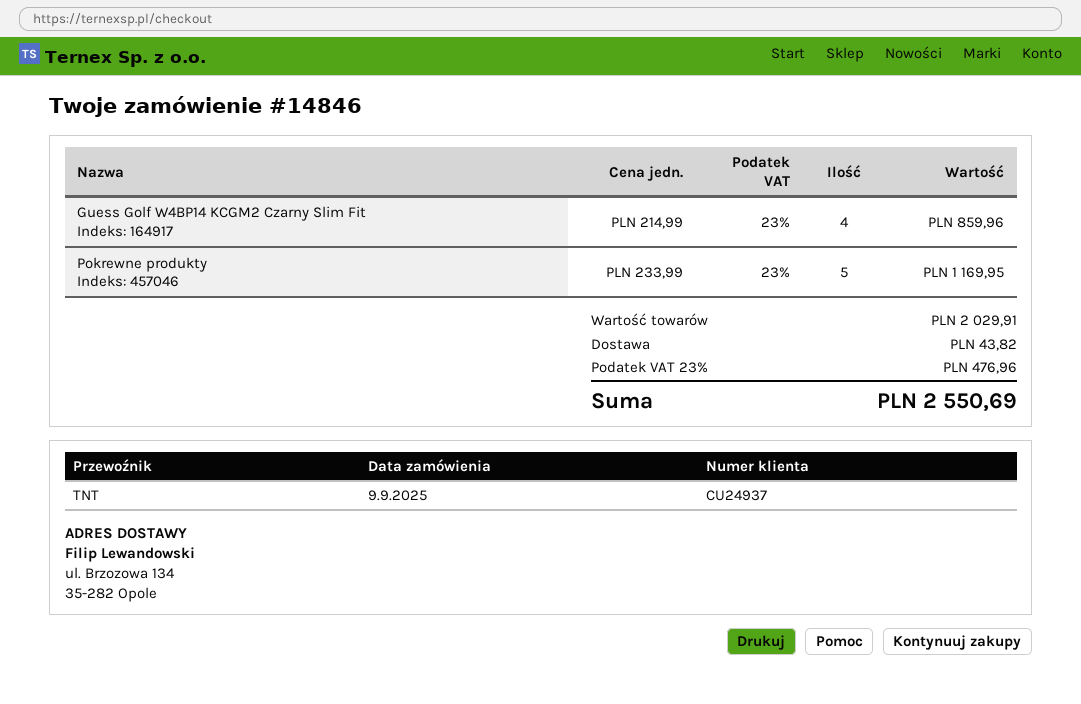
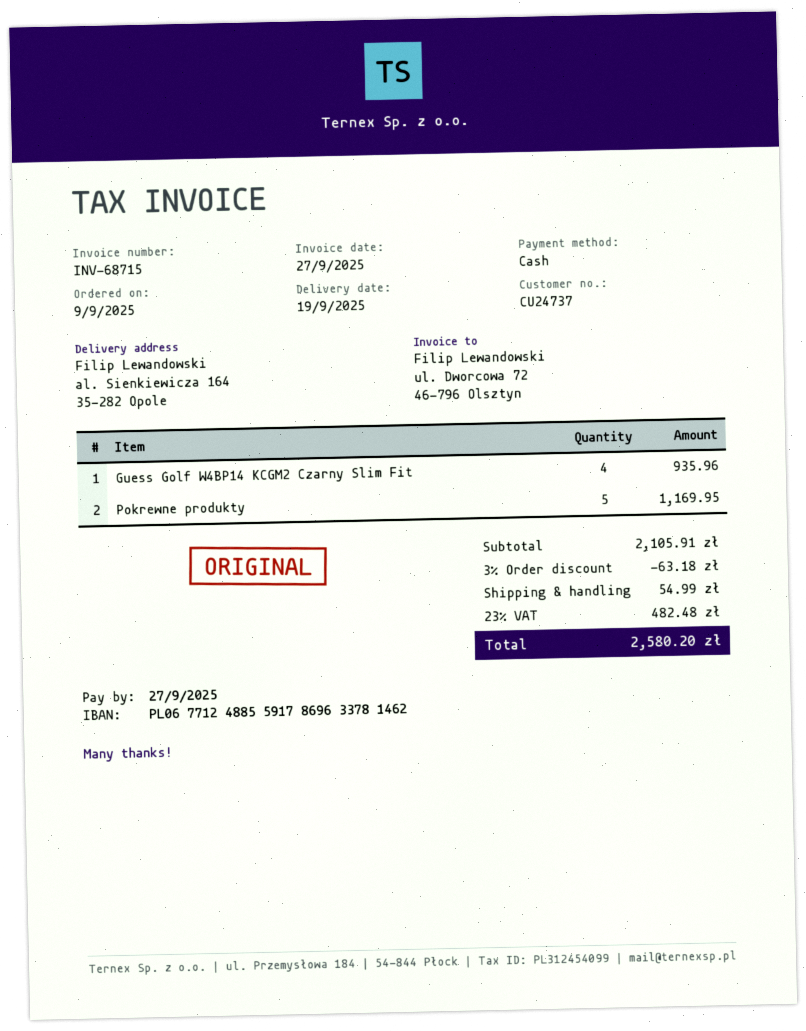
customer number: CU24937 -> CU24737
ship to: ul. Brzozowa 134, 35-282 Opole -> al. Sienkiewicza 164, 35-282 Opole
Guess Golf W4BP14 KCGM2 Czarny Slim Fit: 4 for 859.96 -> 4 for 935.96
subtotal: 2029.91 -> 2105.91
discount: none -> 3% = 63.18
shipping: 43.82 -> 54.99
tax: 23% = 476.96 -> 23% = 482.48
total: 2550.69 -> 2580.20

